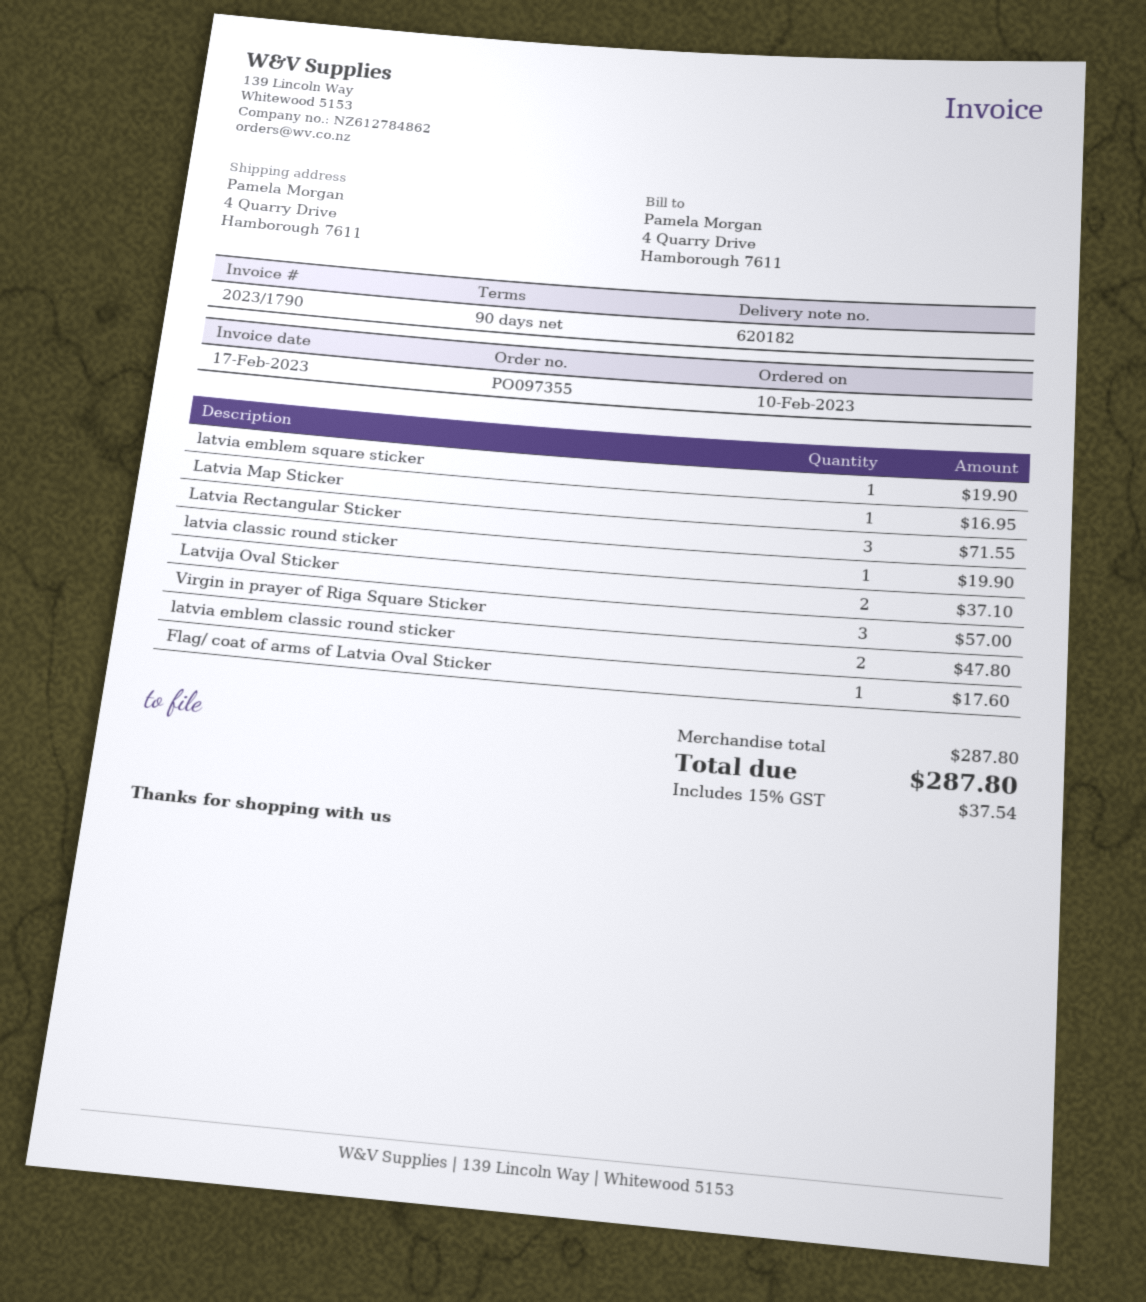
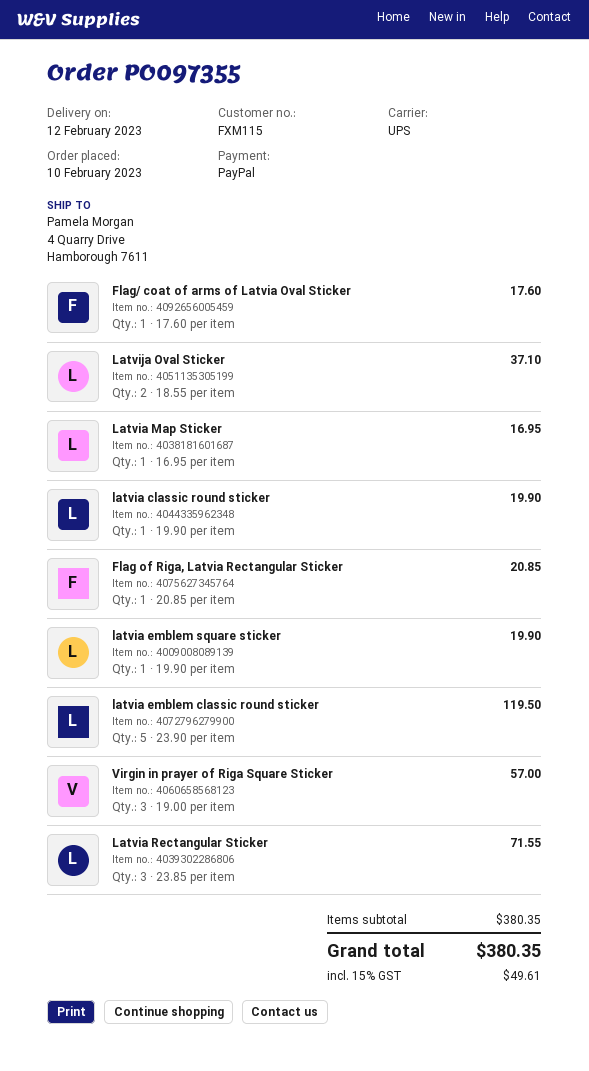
latvia emblem classic round sticker: 2 for 47.80 -> 5 for 119.50
Flag of Riga, Latvia Rectangular Sticker: none -> 1 for 20.85
subtotal: 287.80 -> 380.35
tax: 15% = 37.54 -> 15% = 49.61
total: 287.80 -> 380.35

